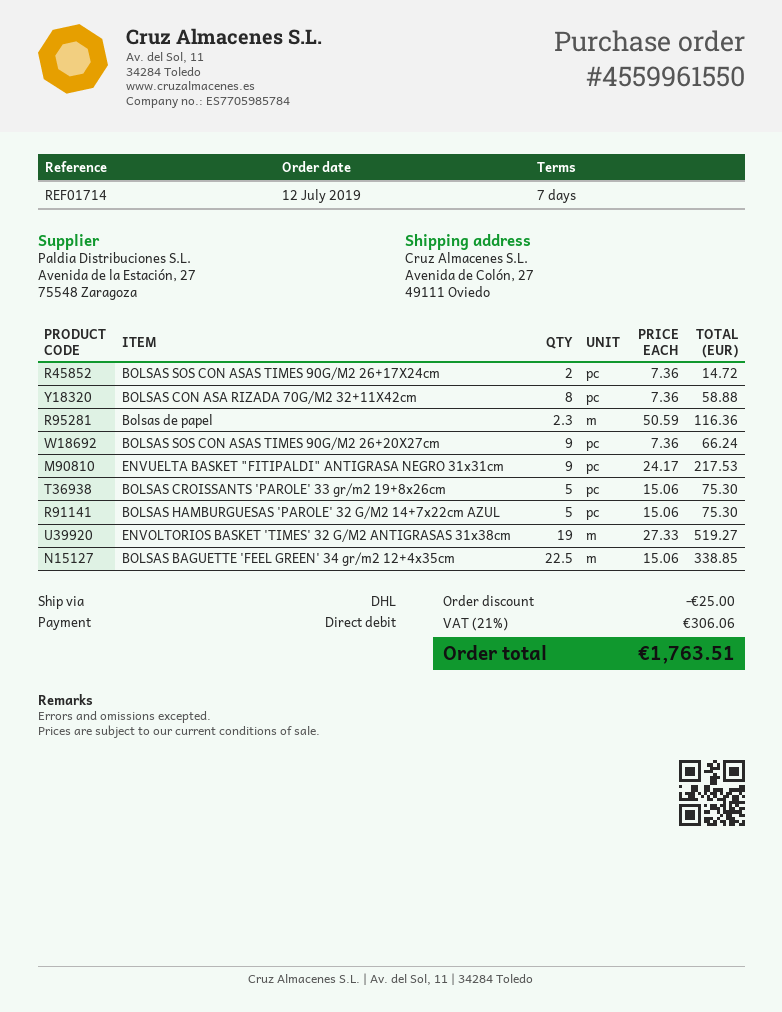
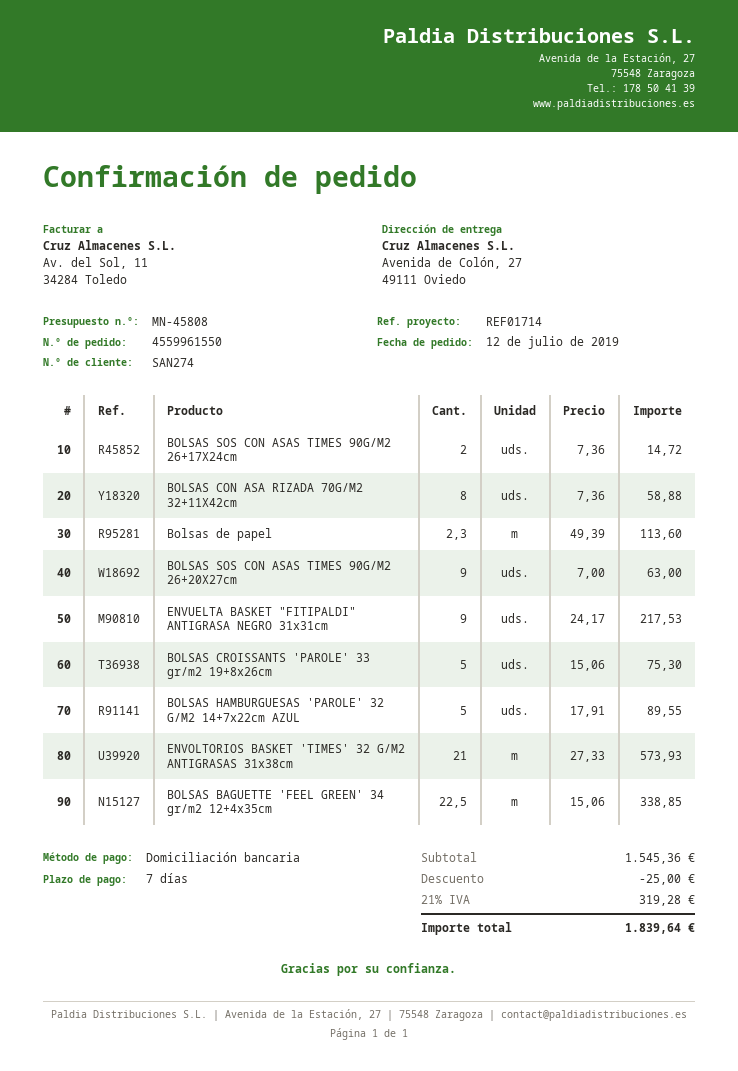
Bolsas de papel: 2.3 x 50.59 = 116.36 -> 2.3 x 49.39 = 113.60
BOLSAS SOS CON ASAS TIMES 90G/M2 26+20X27cm: 9 x 7.36 = 66.24 -> 9 x 7.00 = 63.00
BOLSAS HAMBURGUESAS 'PAROLE' 32 G/M2 14+7x22cm AZUL: 5 x 15.06 = 75.30 -> 5 x 17.91 = 89.55
ENVOLTORIOS BASKET 'TIMES' 32 G/M2 ANTIGRASAS 31x38cm: 19 x 27.33 = 519.27 -> 21 x 27.33 = 573.93
tax: 21% = 306.06 -> 21% = 319.28
total: 1763.51 -> 1839.64

